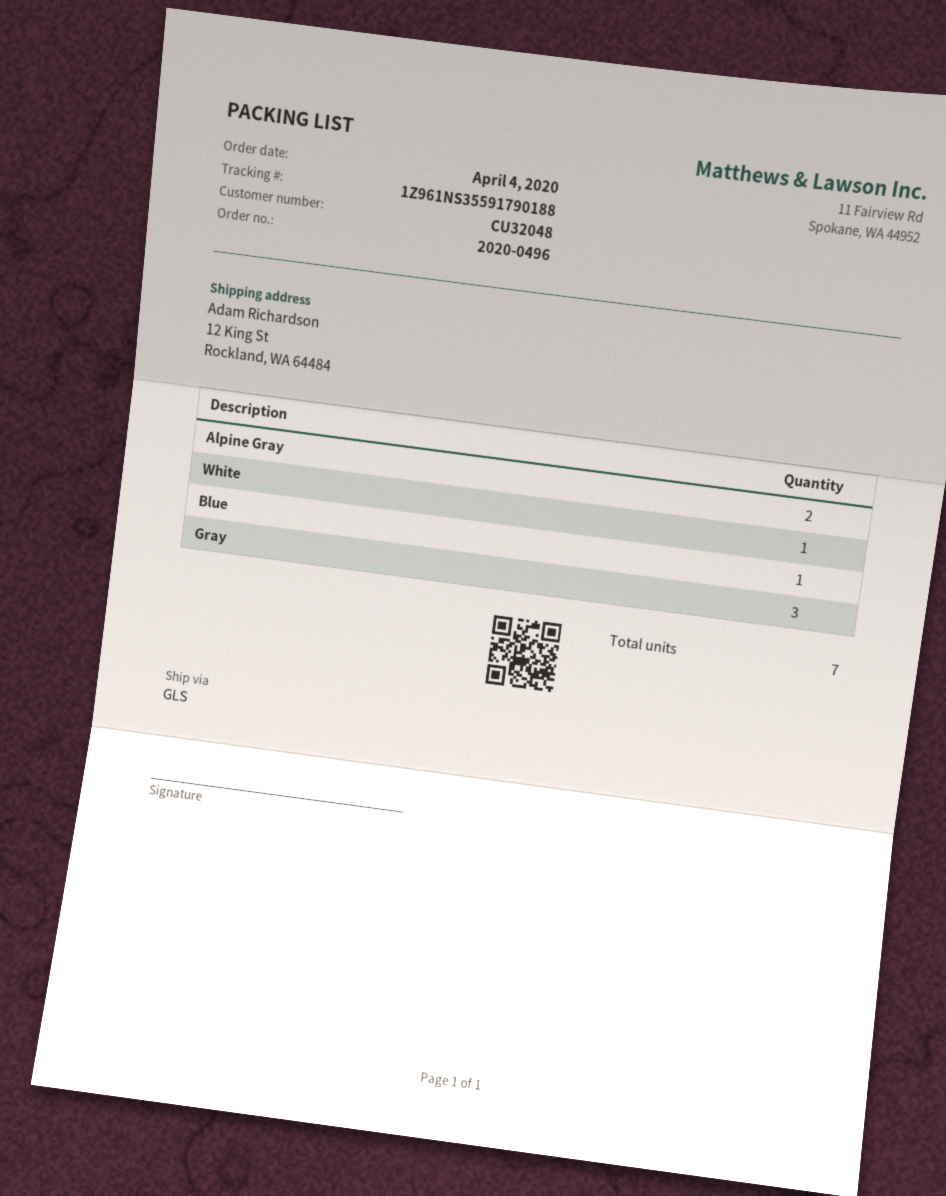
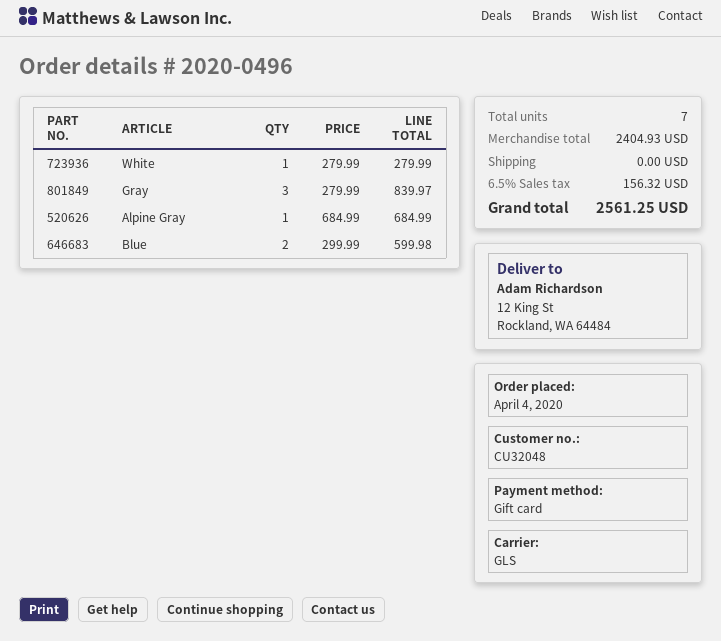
Alpine Gray: 2 -> 1
Blue: 1 -> 2

